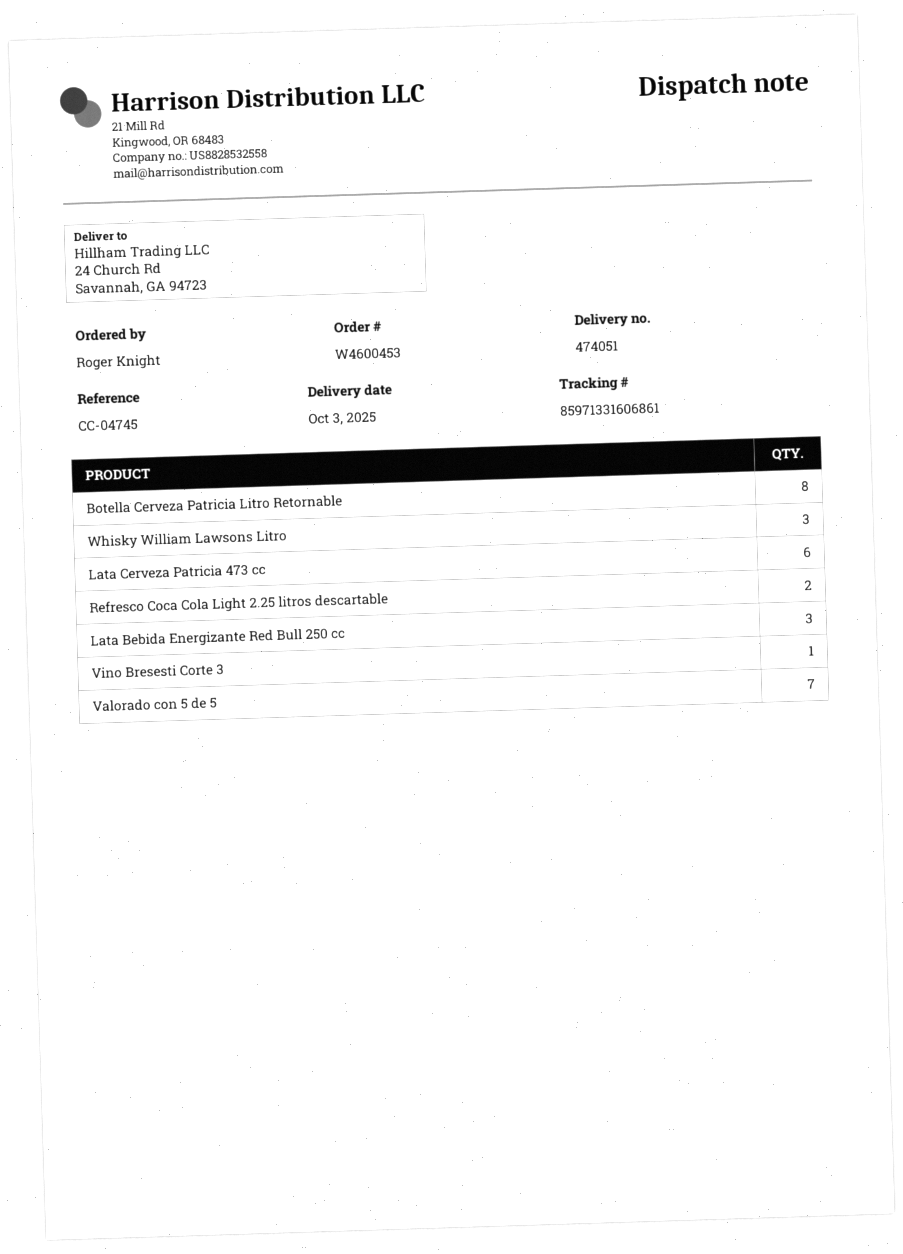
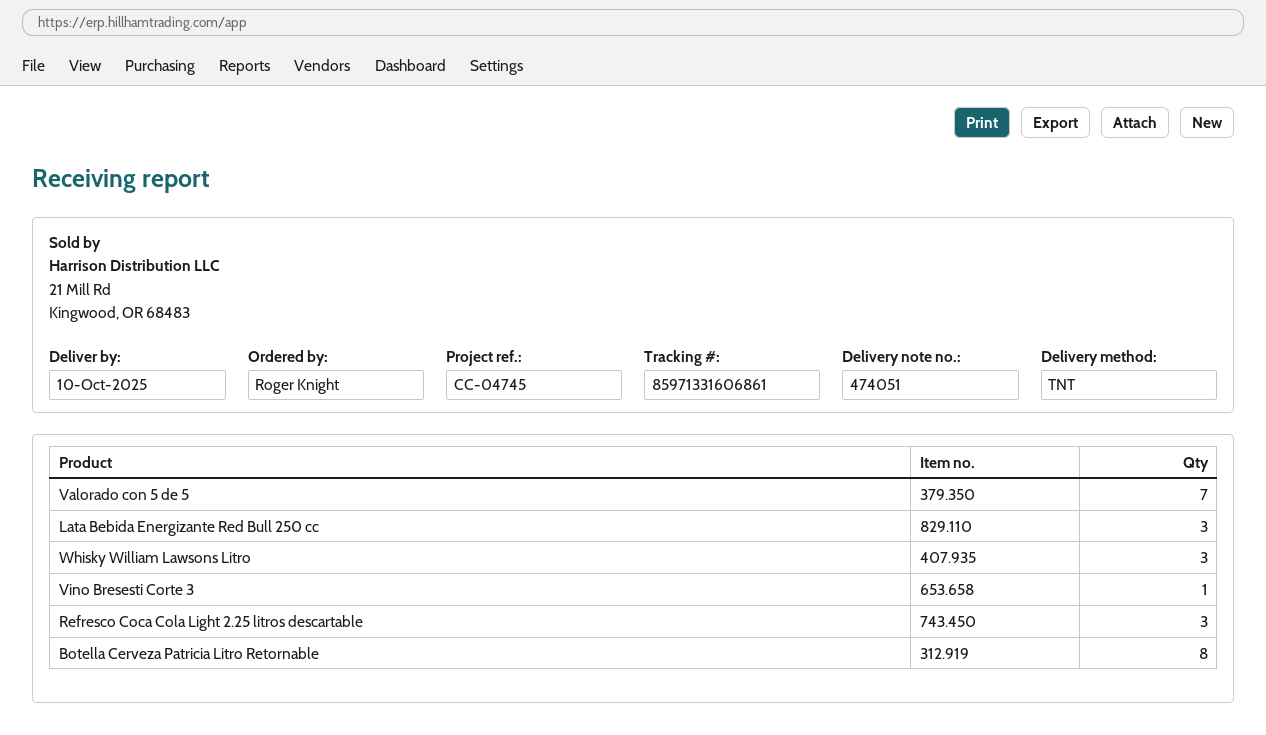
delivery date: 2025-10-03 -> 2025-10-10
Lata Cerveza Patricia 473 cc: 6 -> none
Refresco Coca Cola Light 2.25 litros descartable: 2 -> 3

